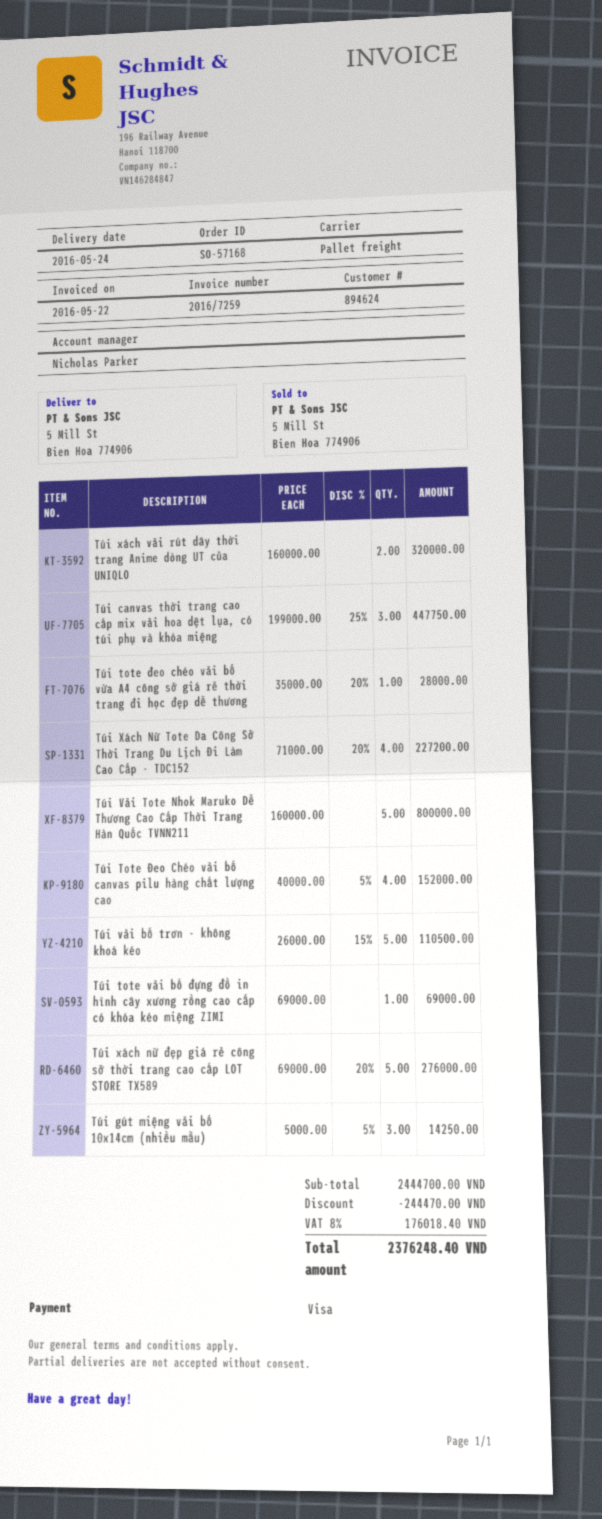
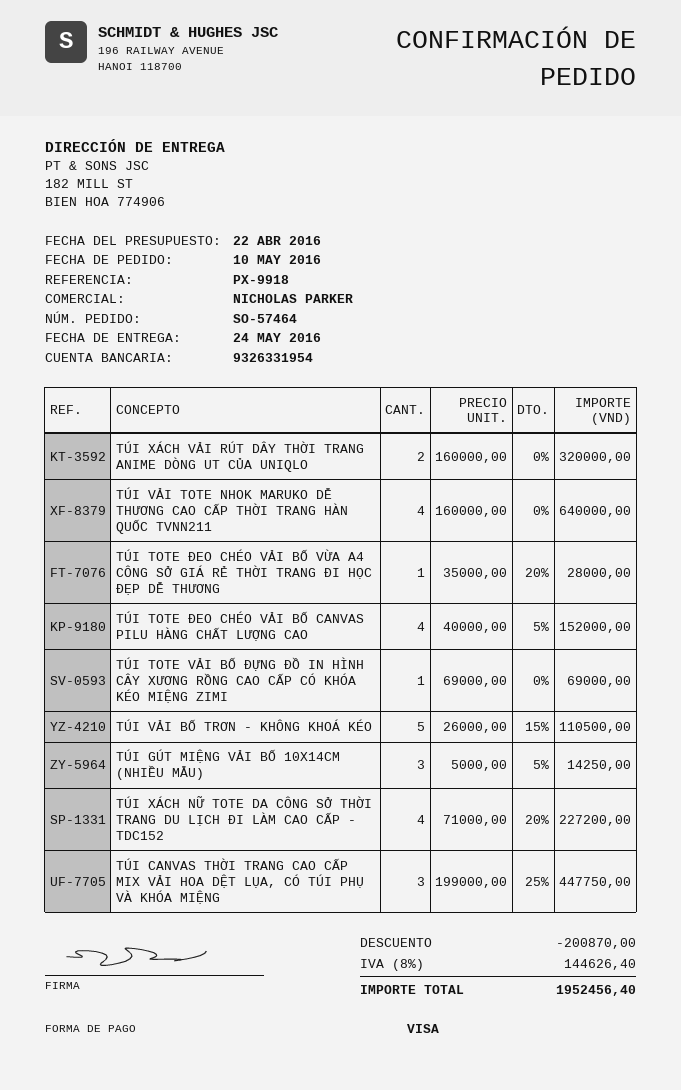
order number: SO-57168 -> SO-57464
ship to: 5 Mill St, Bien Hoa 774906 -> 182 MILL ST, BIEN HOA 774906
Túi Vải Tote Nhok Maruko Dễ Thương Cao Cấp Thời Trang Hàn Quốc TVNN211: 5 x 160000.00 = 800000.00 -> 4 x 160000.00 = 640000.00
Túi xách nữ đẹp giá rẻ công sở thời trang cao cấp LOT STORE TX589: 5 x 69000.00 - 20% = 276000.00 -> none
discount: 244470.00 -> 200870.00
tax: 8% = 176018.40 -> 8% = 144626.40
total: 2376248.40 -> 1952456.40

